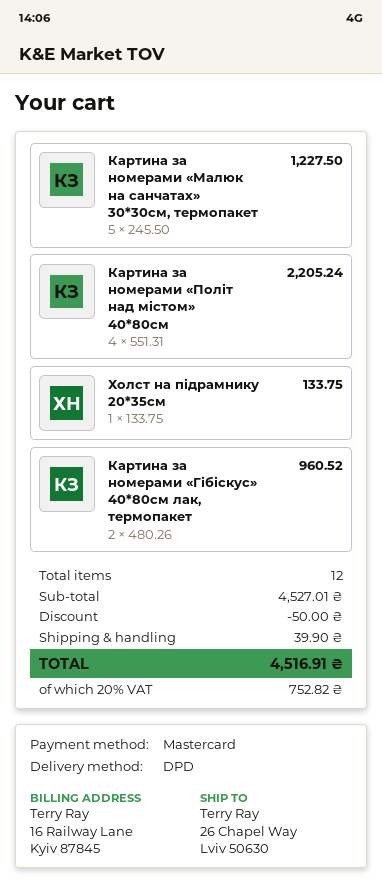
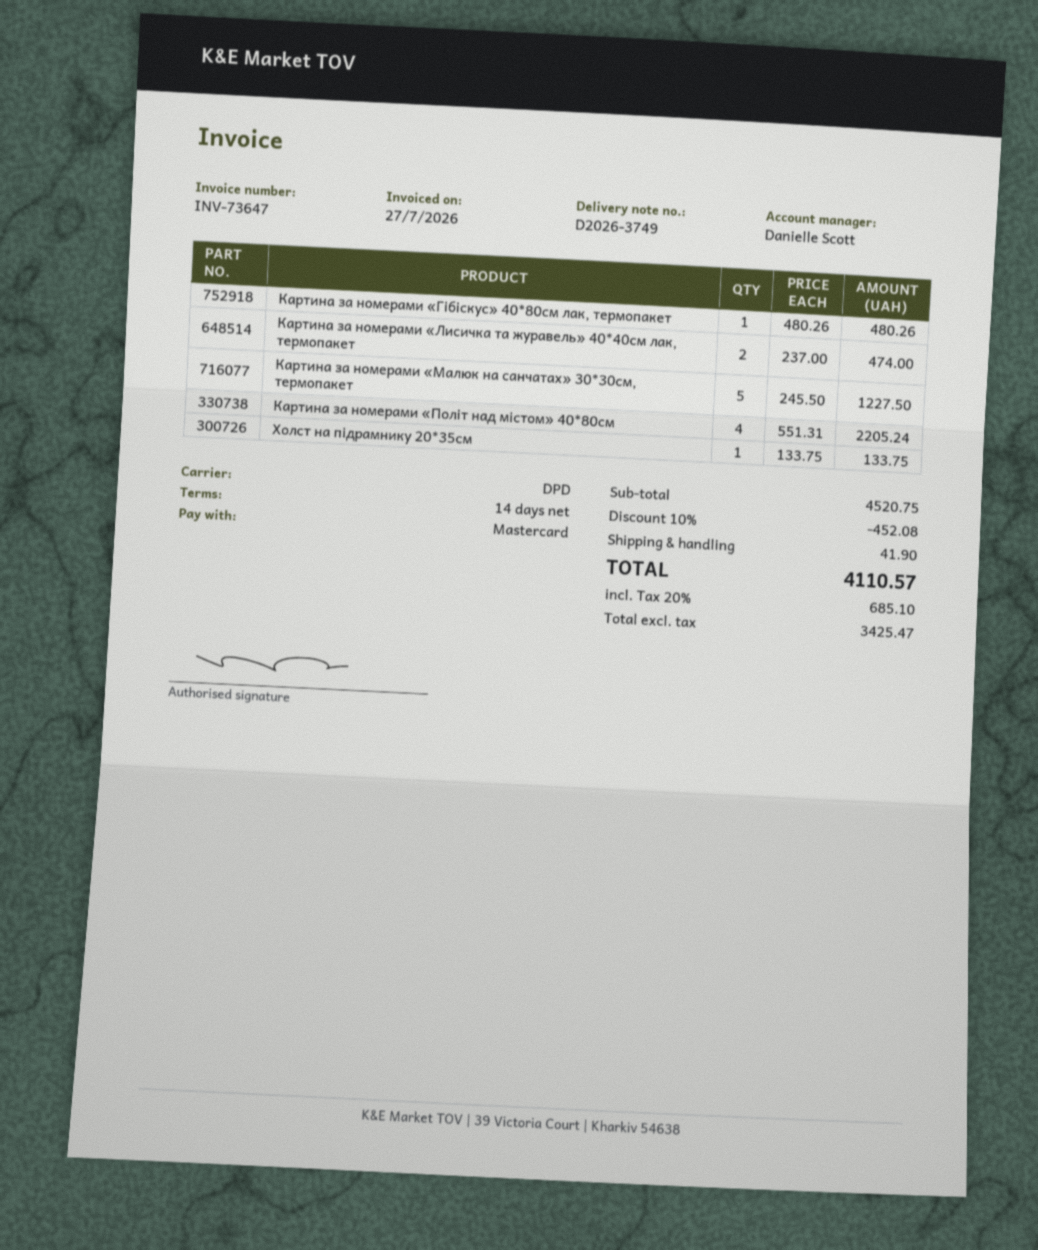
Картина за номерами «Гібіскус» 40*80см лак, термопакет: 2 x 480.26 = 960.52 -> 1 x 480.26 = 480.26
Картина за номерами «Лисичка та журавель» 40*40см лак, термопакет: none -> 2 x 237.00 = 474.00
subtotal: 4527.01 -> 4520.75
discount: 50.00 -> 452.08
shipping: 39.90 -> 41.90
tax: 20% = 752.82 -> 20% = 685.10
total: 4516.91 -> 4110.57

